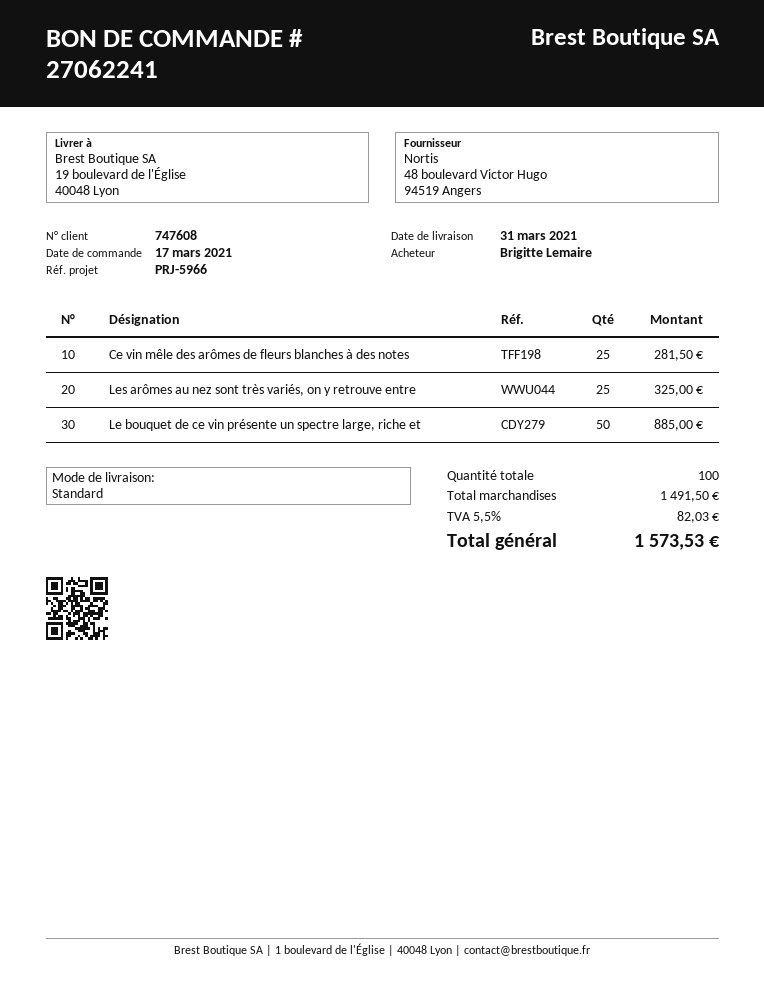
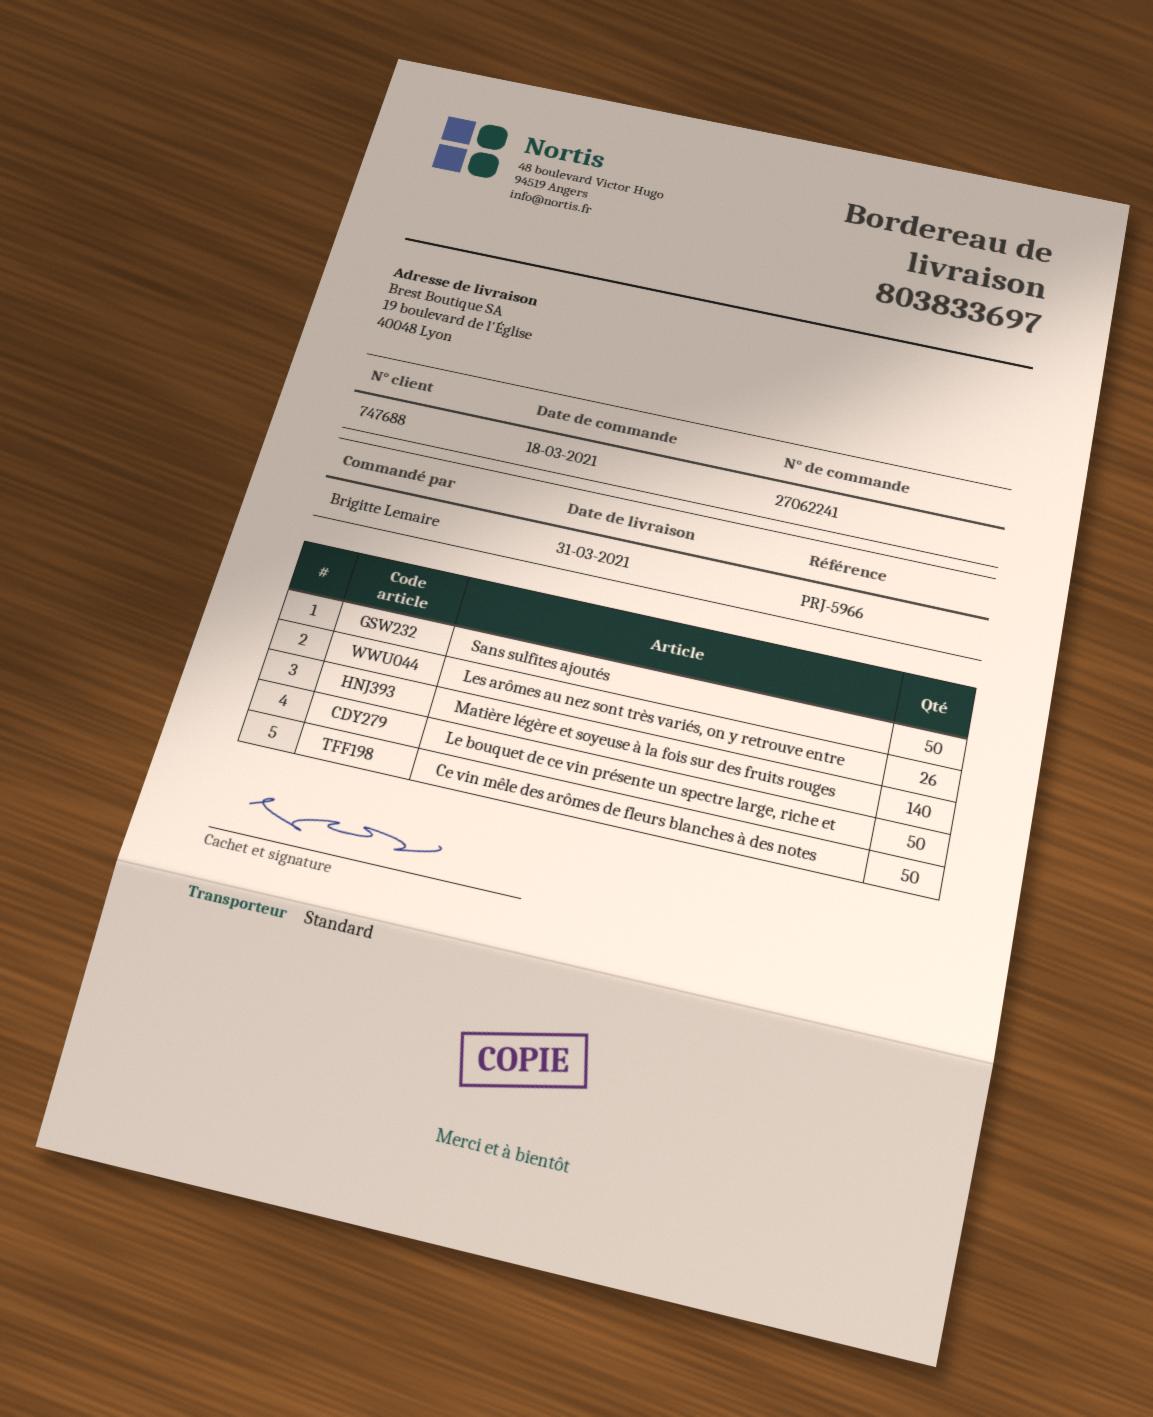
order date: 2021-03-17 -> 2021-03-18
customer number: 747608 -> 747688
Ce vin mêle des arômes de fleurs blanches à des notes: 25 -> 50
Les arômes au nez sont très variés, on y retrouve entre: 25 -> 26
Sans sulfites ajoutés: none -> 50
Matière légère et soyeuse à la fois sur des fruits rouges: none -> 140

